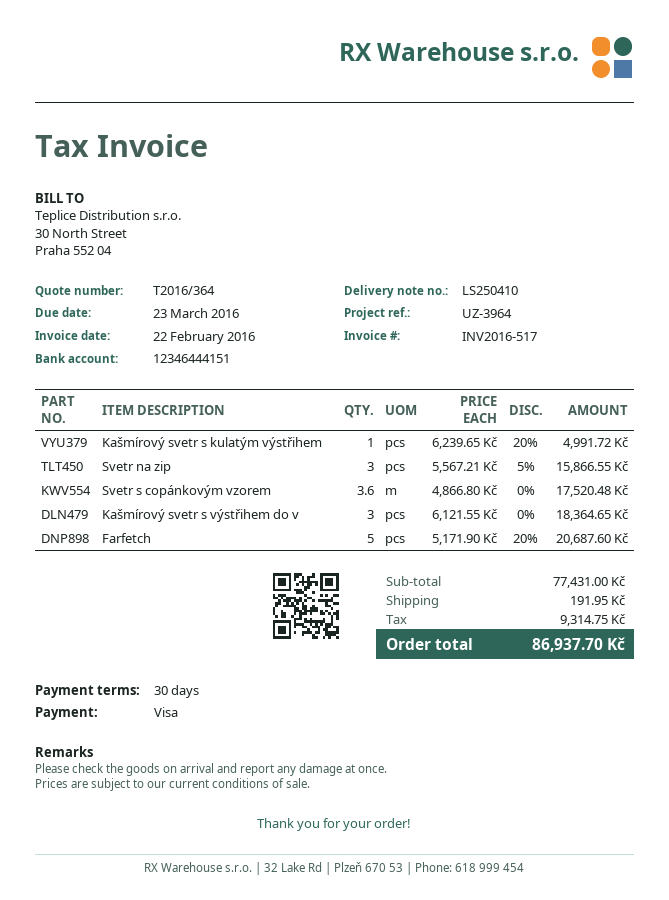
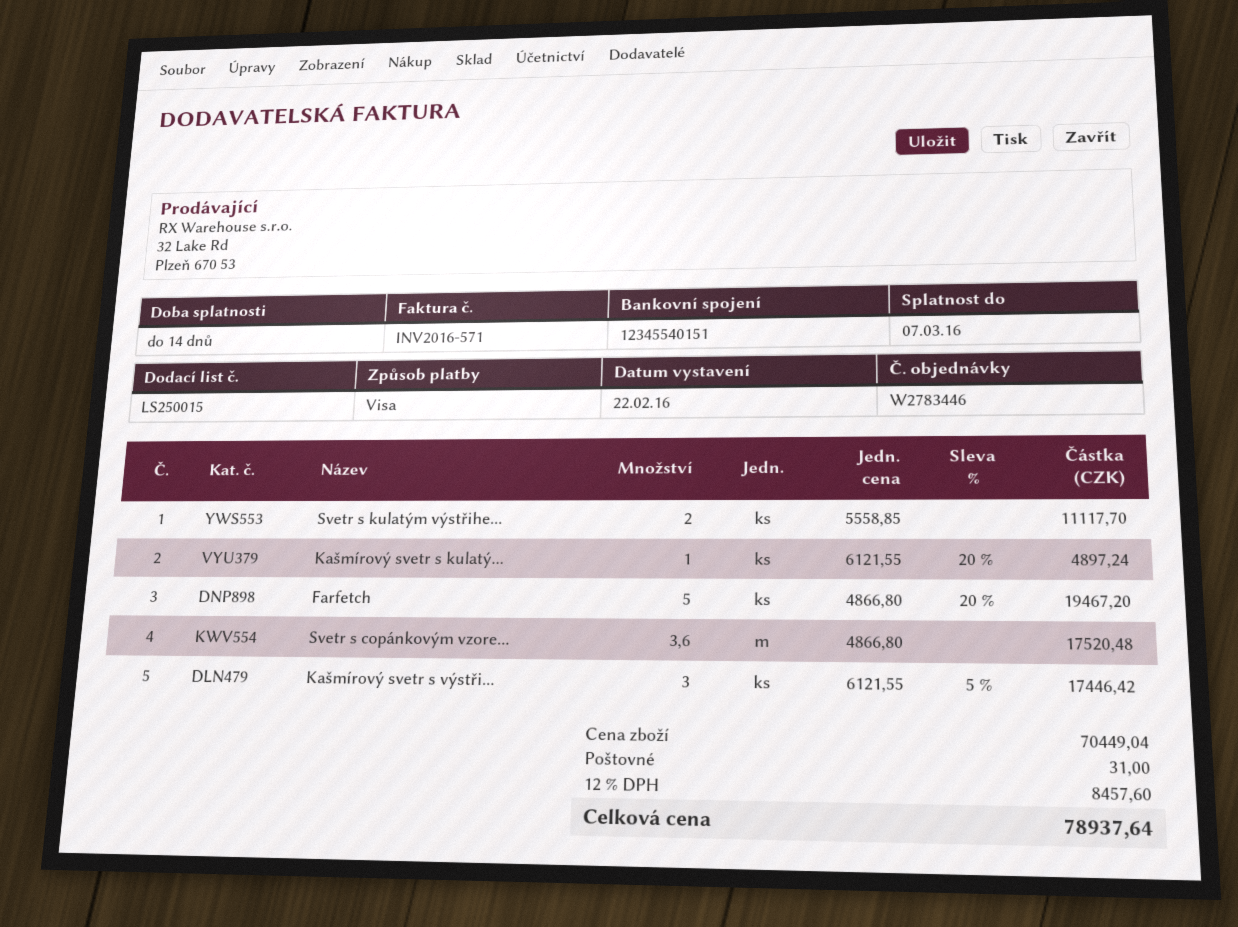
delivery note number: LS250410 -> LS250015
invoice number: INV2016-517 -> INV2016-571
payment terms: 30 days -> 14 days
due date: 2016-03-23 -> 2016-03-07
bank account: 12346444151 -> 12345540151
Kašmírový svetr s kulatým výstřihem: 1 x 6239.65 - 20% = 4991.72 -> 1 x 6121.55 - 20% = 4897.24
Svetr na zip: 3 x 5567.21 - 5% = 15866.55 -> none
Kašmírový svetr s výstřihem do v: 3 x 6121.55 = 18364.65 -> 3 x 6121.55 - 5% = 17446.42
Farfetch: 5 x 5171.90 - 20% = 20687.60 -> 5 x 4866.80 - 20% = 19467.20
Svetr s kulatým výstřihe...: none -> 2 x 5558.85 = 11117.70
subtotal: 77431.00 -> 70449.04
shipping: 191.95 -> 31.00
tax: 9314.75 -> 8457.60
total: 86937.70 -> 78937.64

